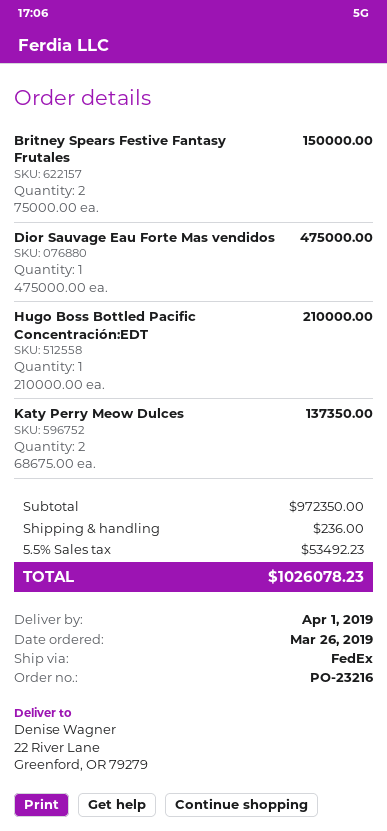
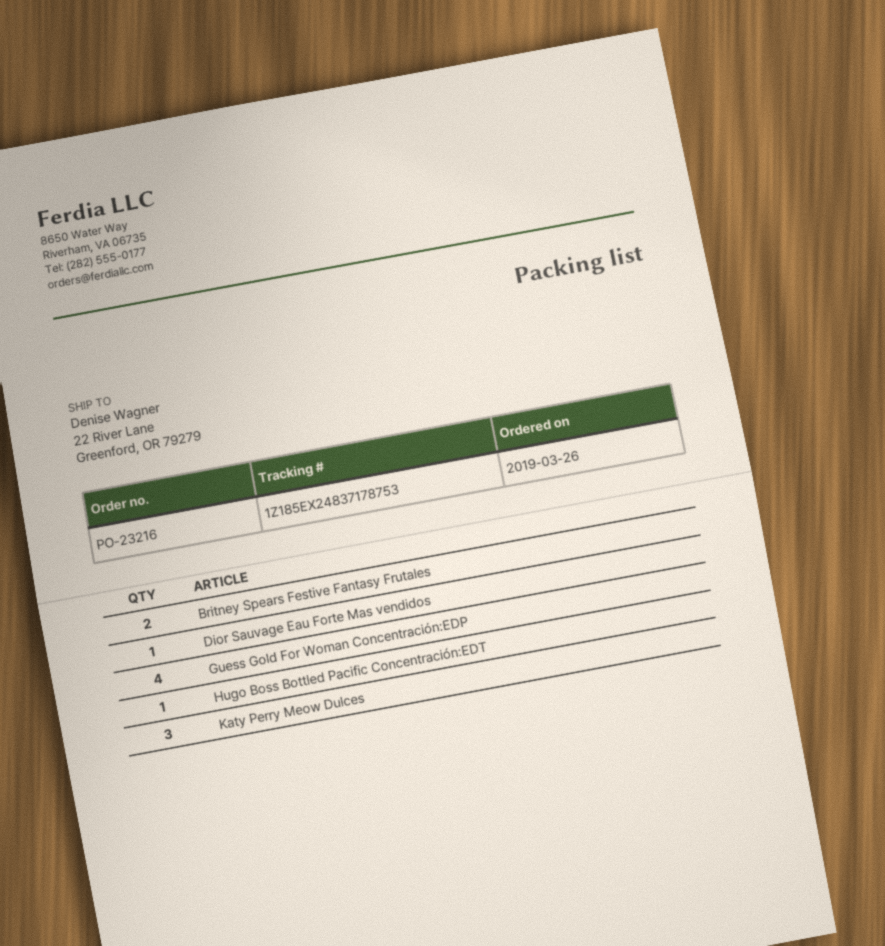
Katy Perry Meow Dulces: 2 -> 3
Guess Gold For Woman Concentración:EDP: none -> 4

